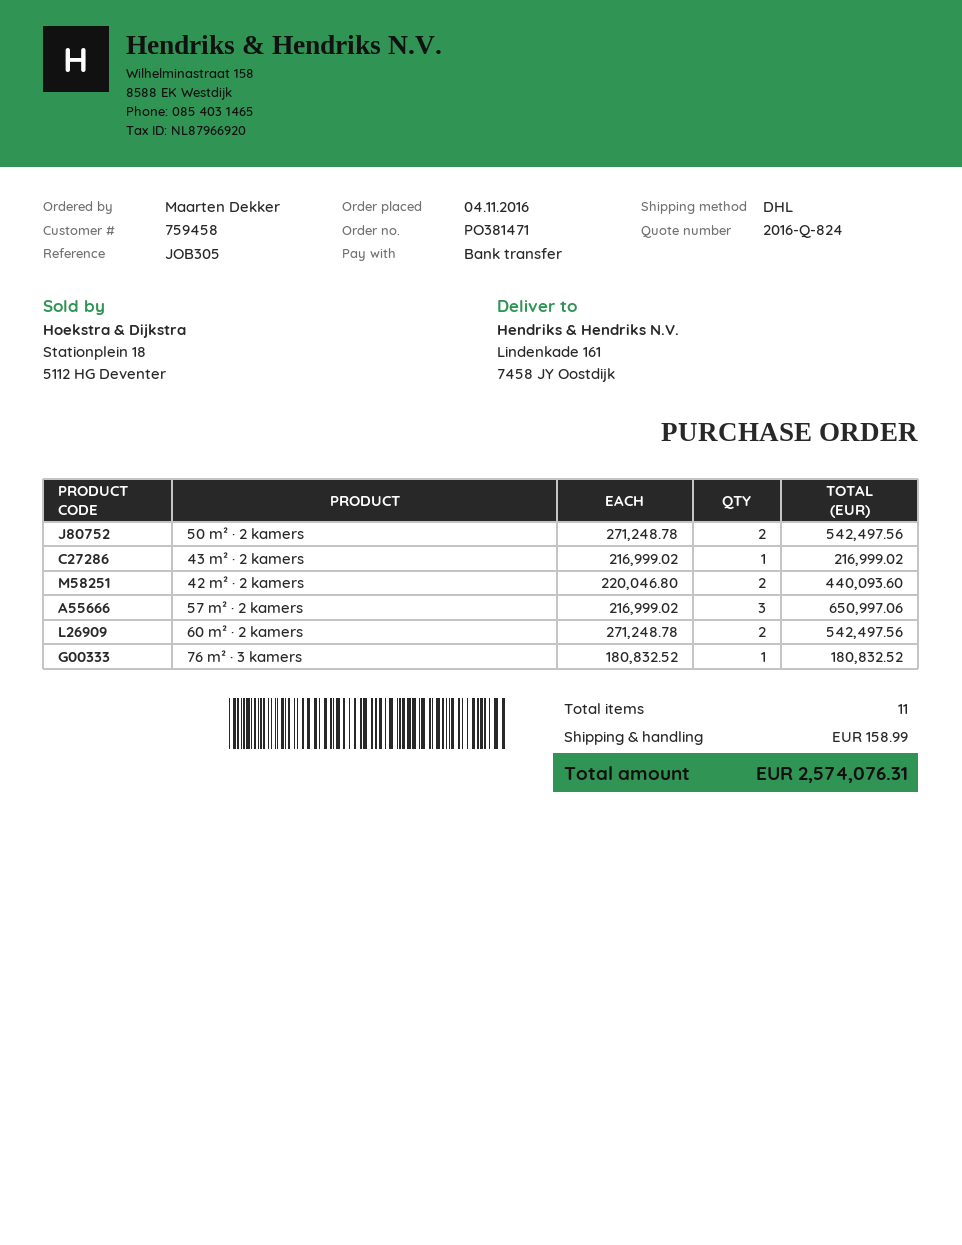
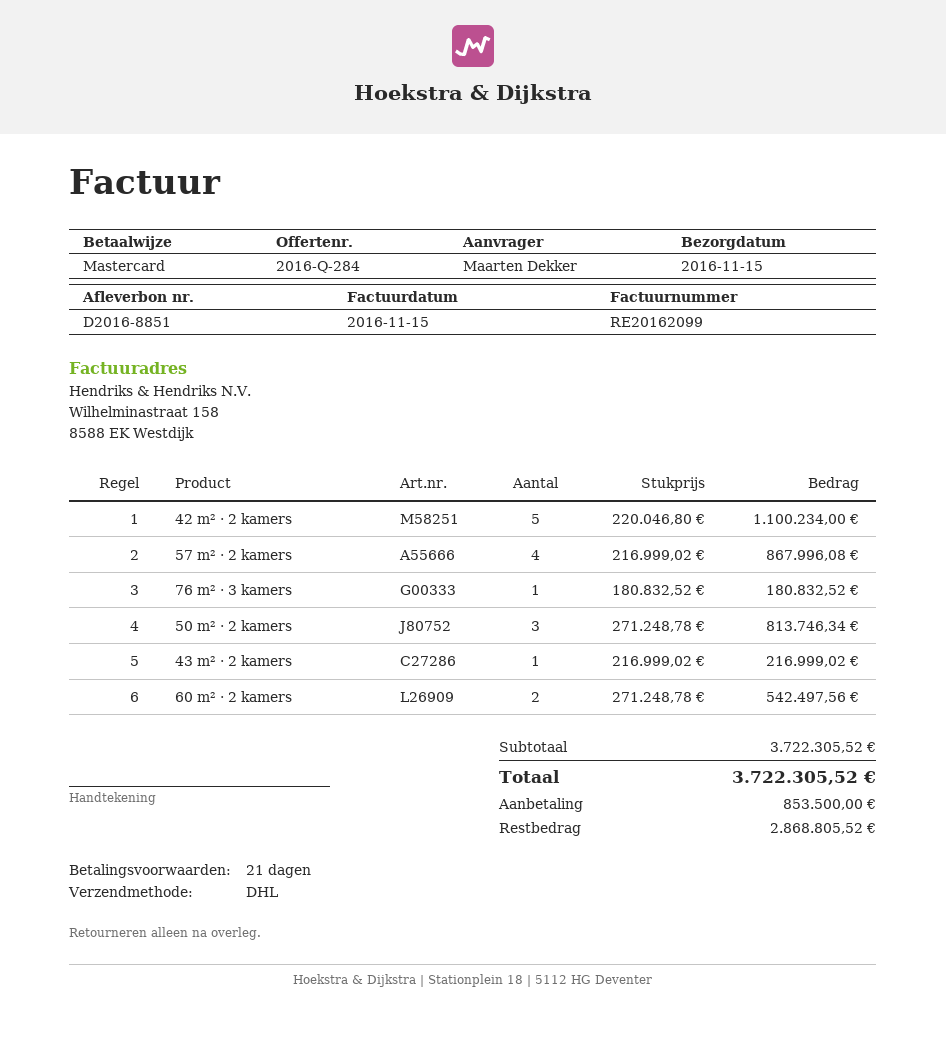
quote number: 2016-Q-824 -> 2016-Q-284
payment method: bank transfer -> Mastercard
50 m² · 2 kamers: 2 x 271248.78 = 542497.56 -> 3 x 271248.78 = 813746.34
42 m² · 2 kamers: 2 x 220046.80 = 440093.60 -> 5 x 220046.80 = 1100234.00
57 m² · 2 kamers: 3 x 216999.02 = 650997.06 -> 4 x 216999.02 = 867996.08
shipping: 158.99 -> none
total: 2574076.31 -> 3722305.52

